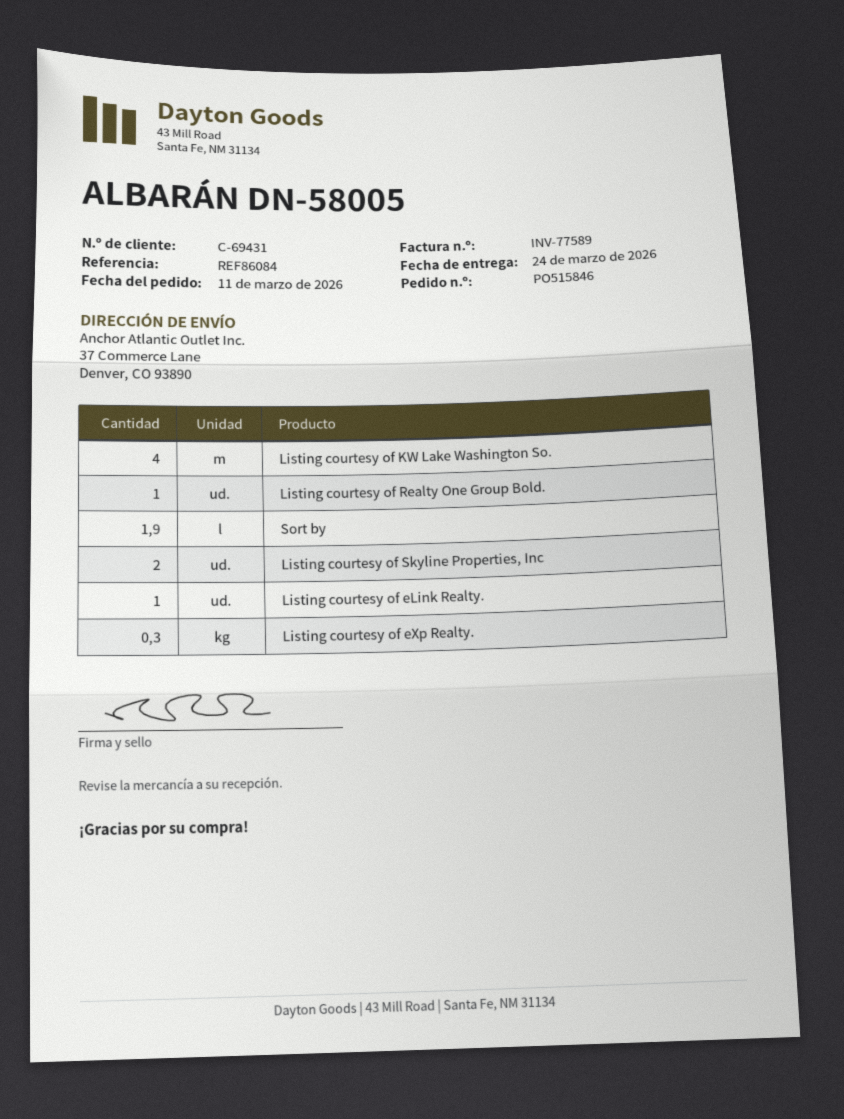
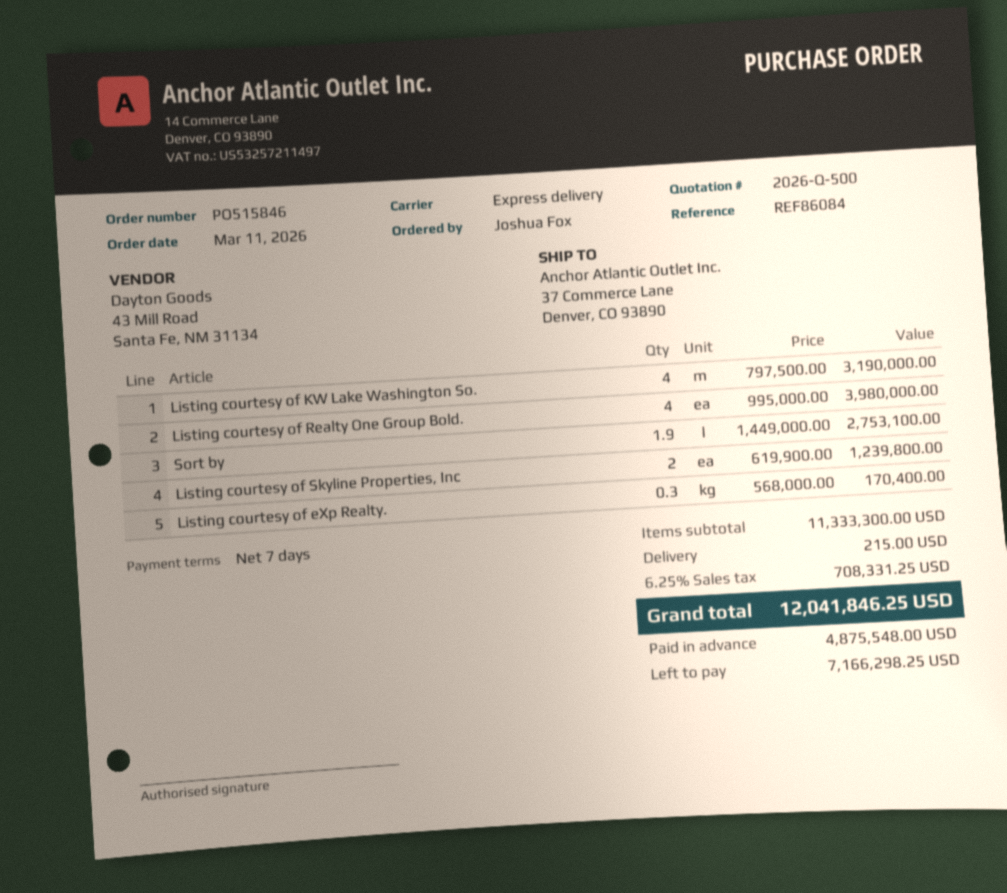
Listing courtesy of Realty One Group Bold.: 1 -> 4
Listing courtesy of eLink Realty.: 1 -> none

